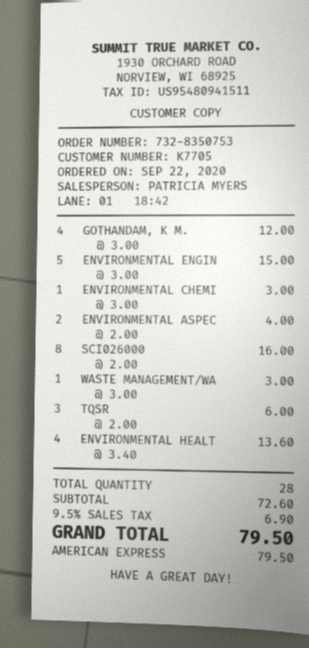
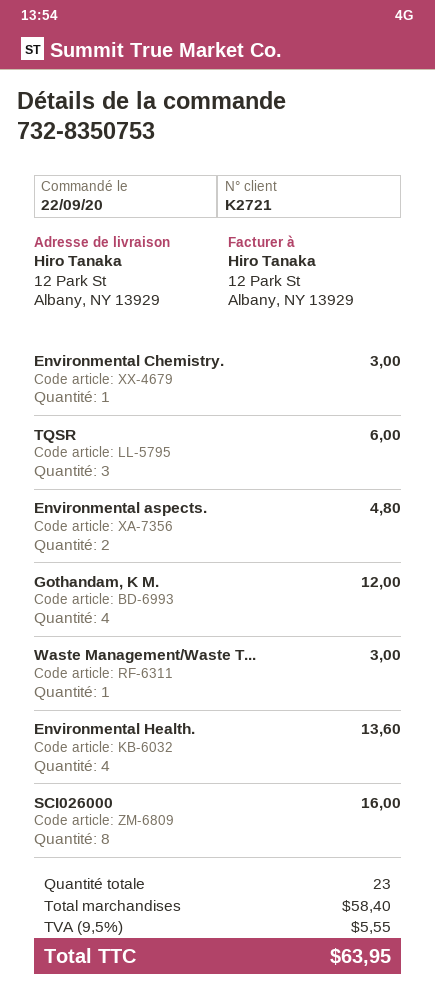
customer number: K7705 -> K2721
ENVIRONMENTAL ENGIN: 5 for 15.00 -> none
ENVIRONMENTAL ASPEC: 2 for 4.00 -> 2 for 4.80
total quantity: 28 -> 23
subtotal: 72.60 -> 58.40
tax: 9.5% = 6.90 -> 9.5% = 5.55
total: 79.50 -> 63.95

